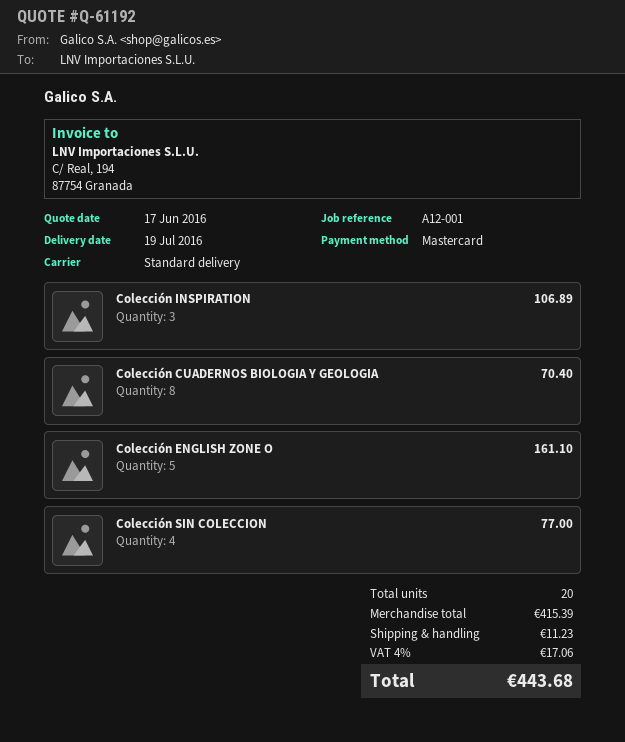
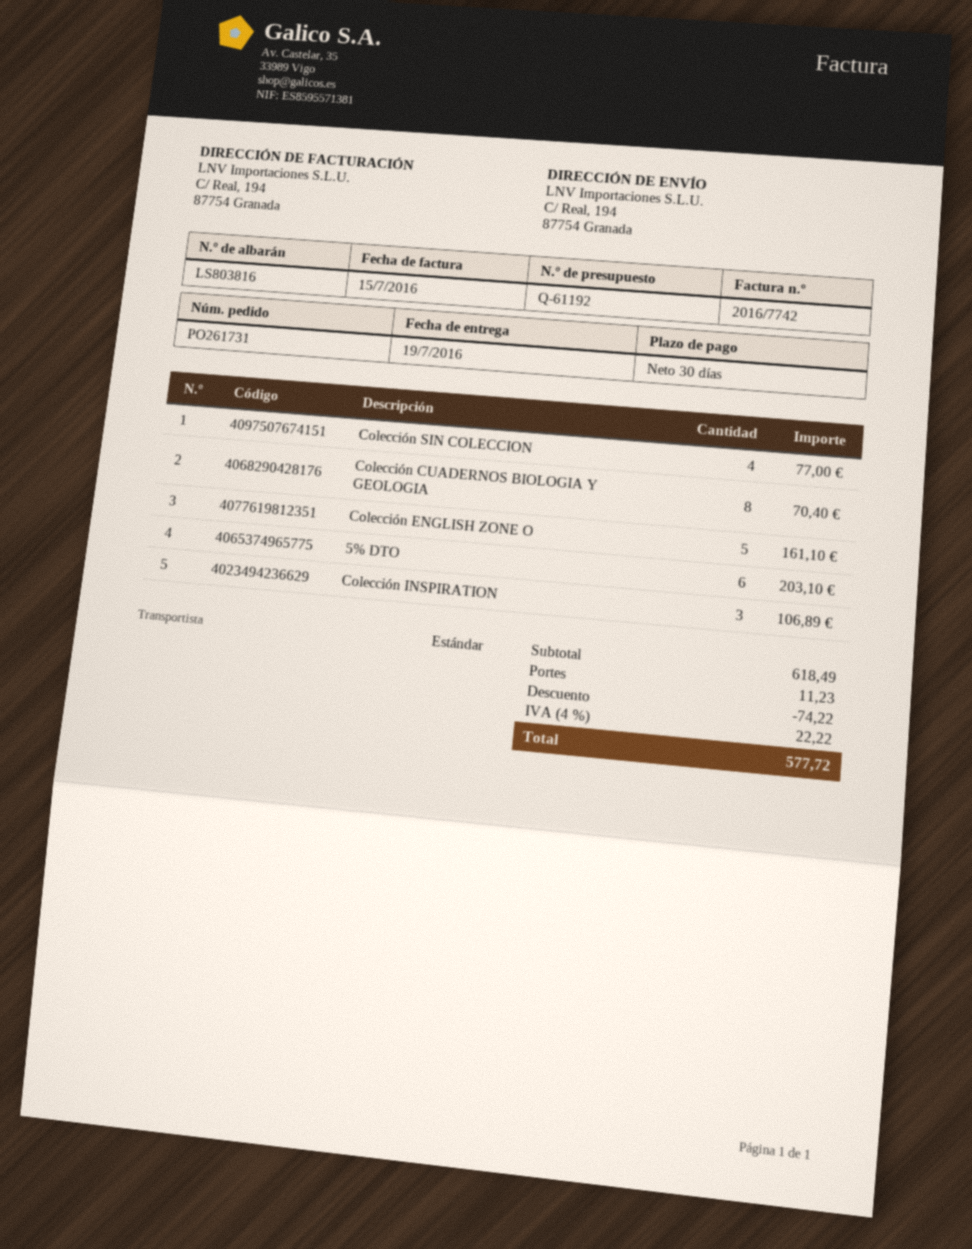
5% DTO: none -> 6 for 203.10
subtotal: 415.39 -> 618.49
discount: none -> 74.22
tax: 4% = 17.06 -> 4% = 22.22
total: 443.68 -> 577.72

